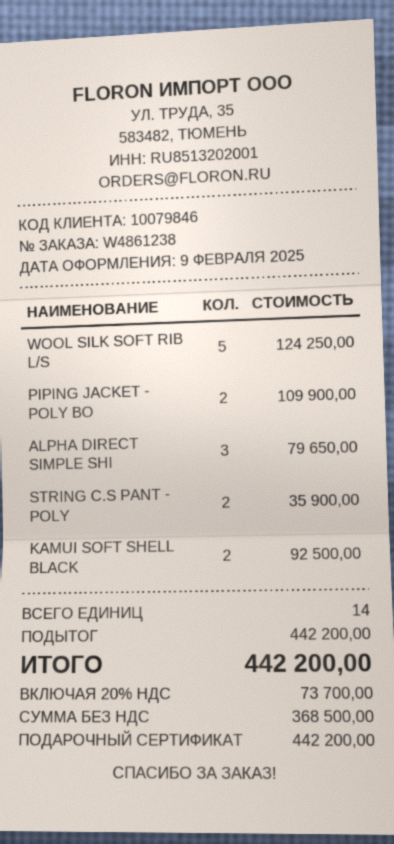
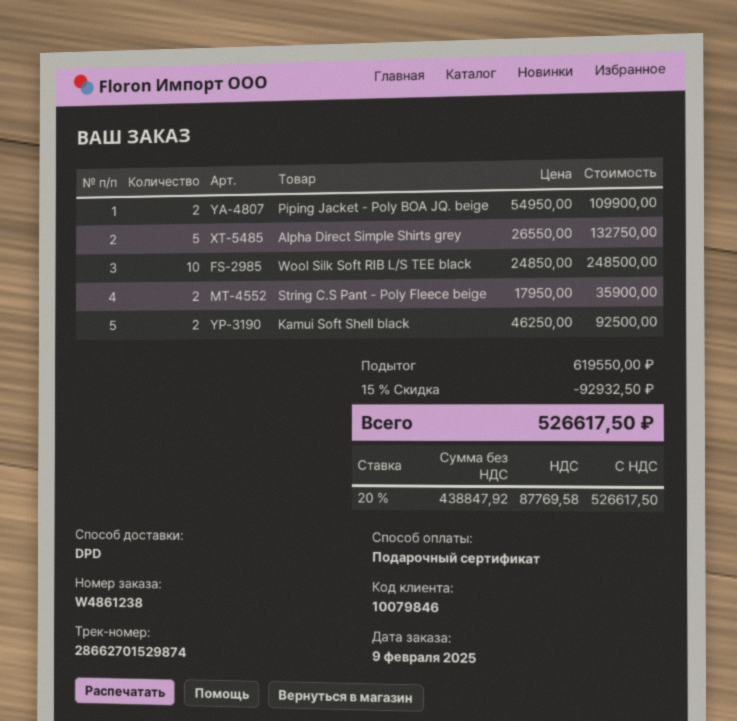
WOOL SILK SOFT RIB L/S: 5 for 124250.00 -> 10 for 248500.00
ALPHA DIRECT SIMPLE SHI: 3 for 79650.00 -> 5 for 132750.00
subtotal: 442200.00 -> 619550.00
discount: none -> 15% = 92932.50
net: 368500.00 -> 438847.92
tax: 20% = 73700.00 -> 20% = 87769.58
total: 442200.00 -> 526617.50

